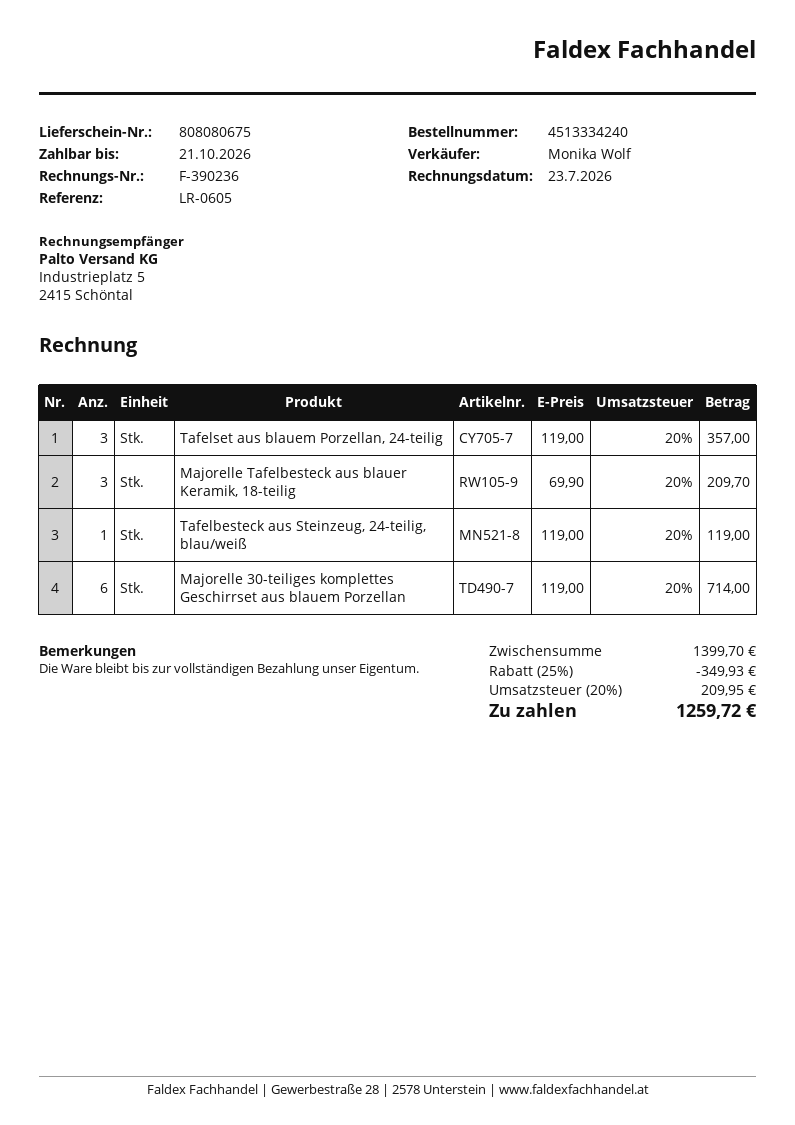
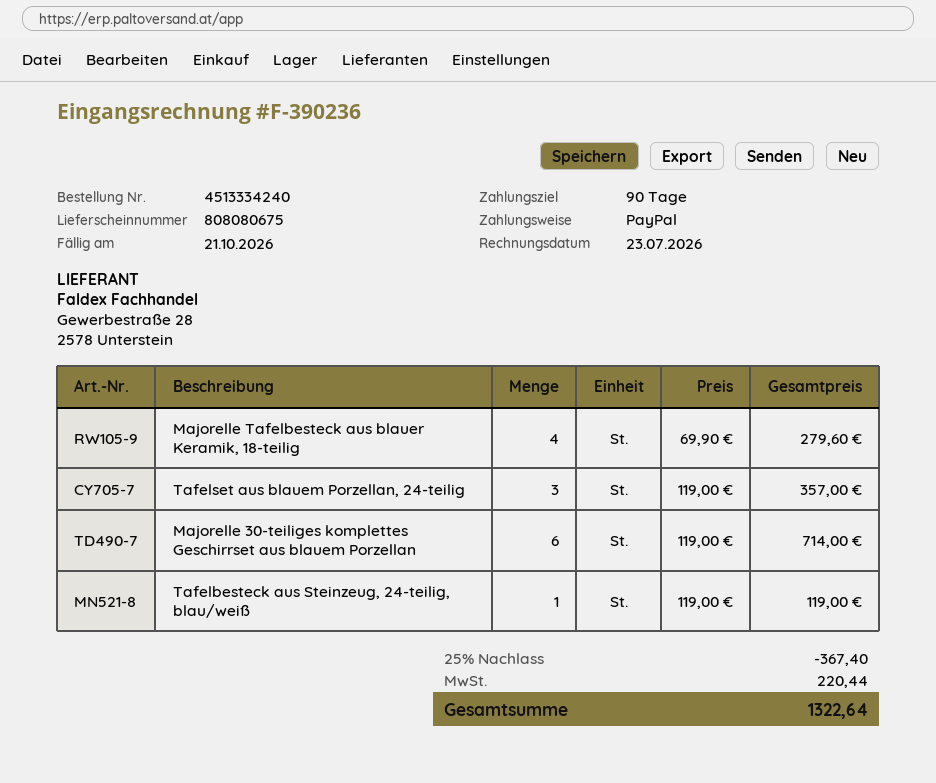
Majorelle Tafelbesteck aus blauer Keramik, 18-teilig: 3 x 69.90 = 209.70 -> 4 x 69.90 = 279.60
discount: 25% = 349.93 -> 25% = 367.40
tax: 209.95 -> 220.44
total: 1259.72 -> 1322.64

